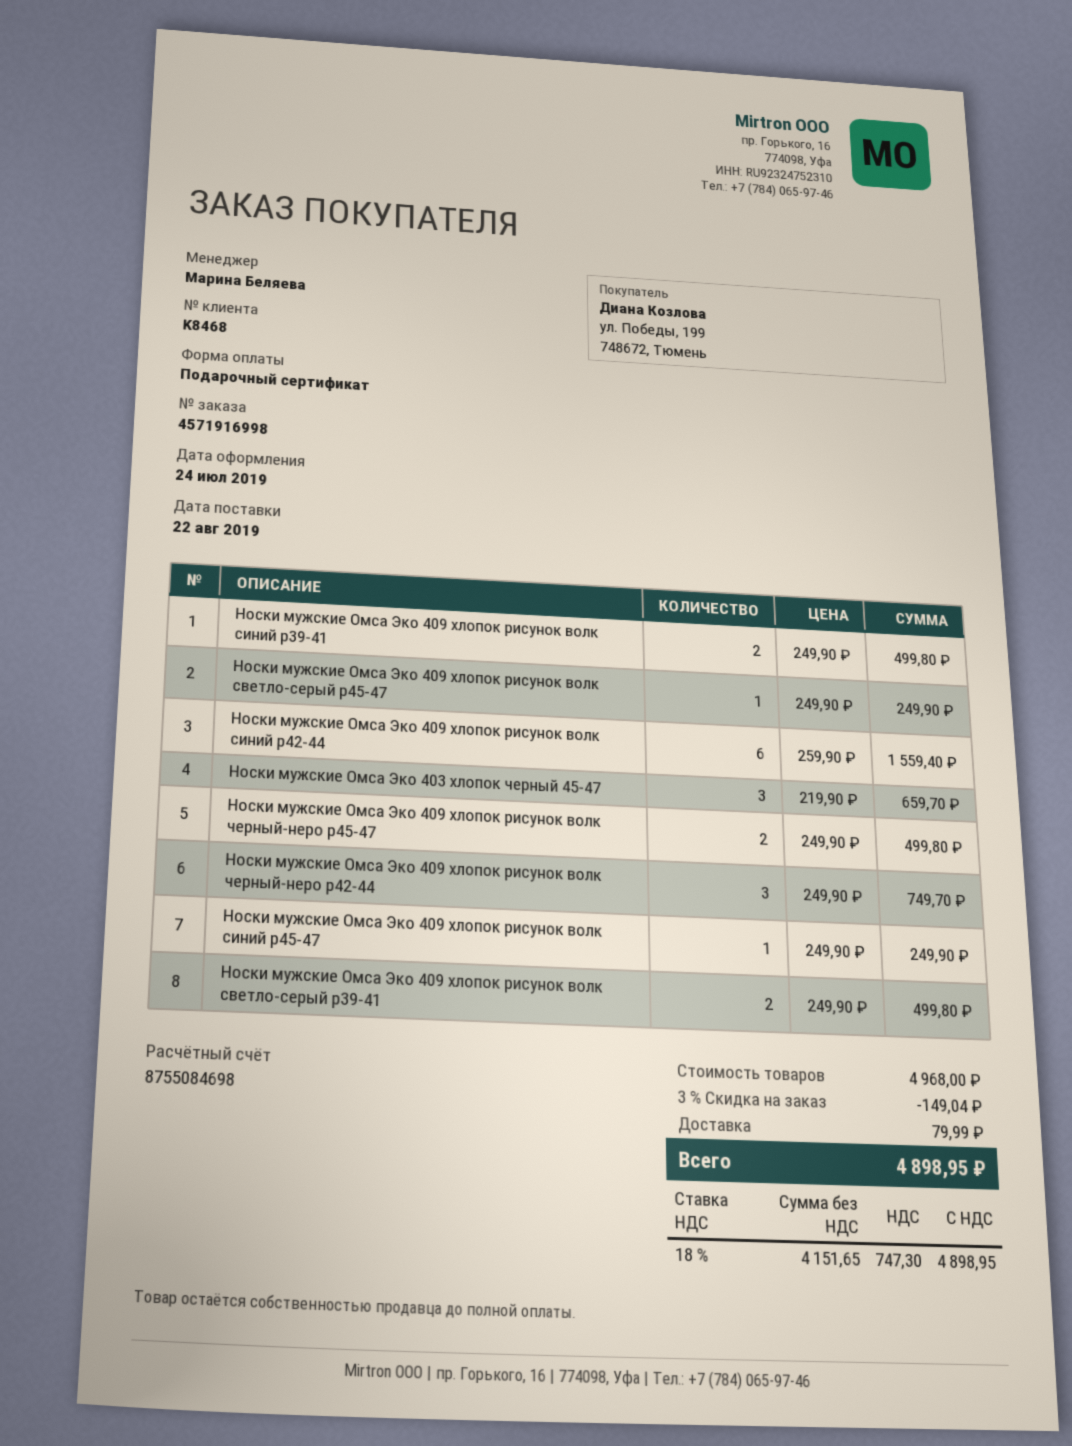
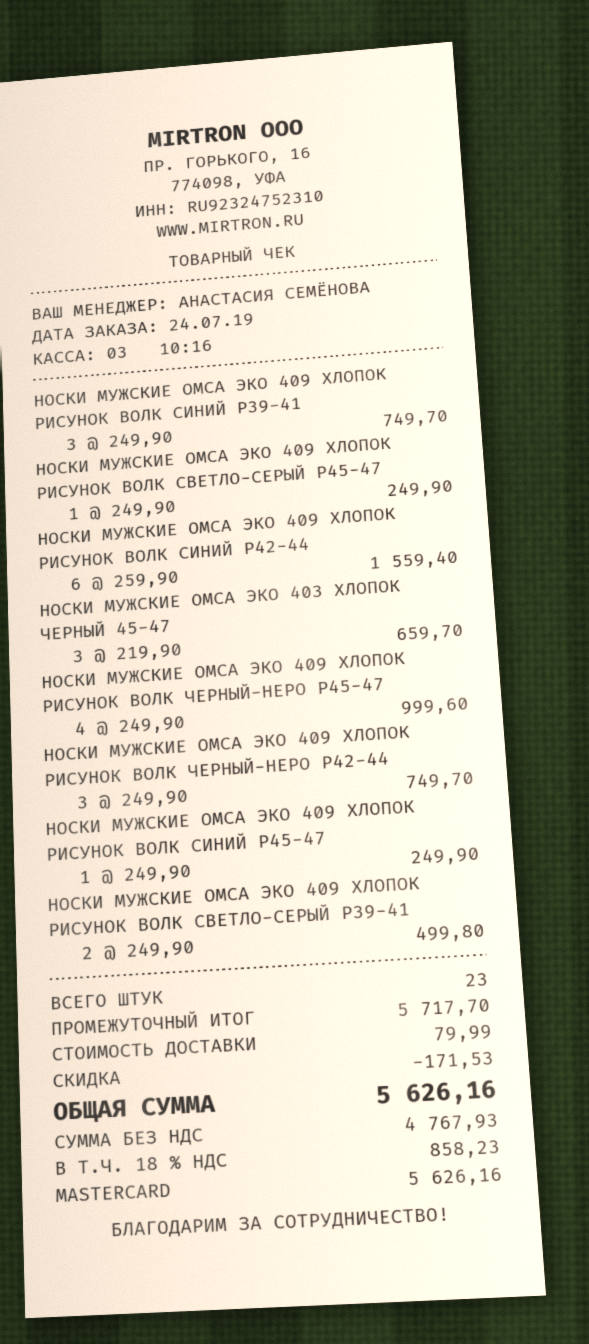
sales rep: Марина Беляева -> АНАСТАСИЯ СЕМЁНОВА
payment method: gift card -> Mastercard
Носки мужские Омса Эко 409 хлопок рисунок волк синий р39-41: 2 x 249.90 = 499.80 -> 3 x 249.90 = 749.70
Носки мужские Омса Эко 409 хлопок рисунок волк черный-неро р45-47: 2 x 249.90 = 499.80 -> 4 x 249.90 = 999.60
subtotal: 4968.00 -> 5717.70
discount: 149.04 -> 171.53
net: 4151.65 -> 4767.93
tax: 18% = 747.30 -> 18% = 858.23
total: 4898.95 -> 5626.16

